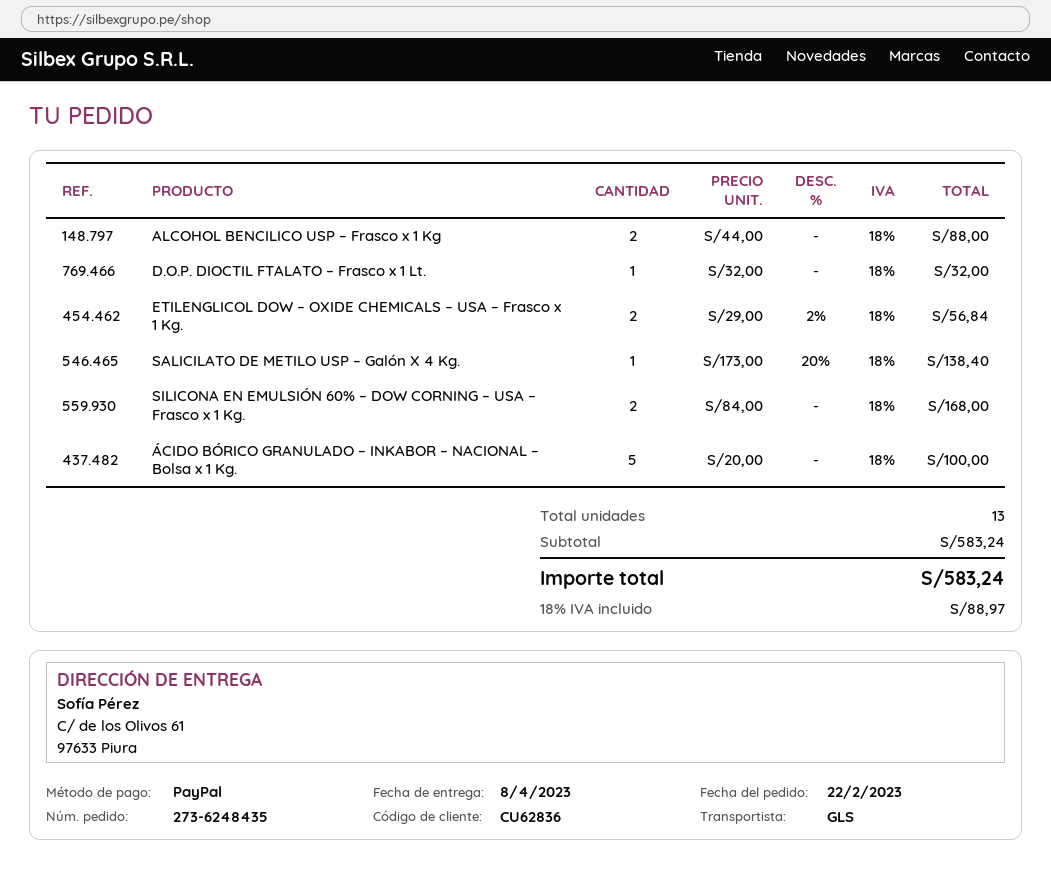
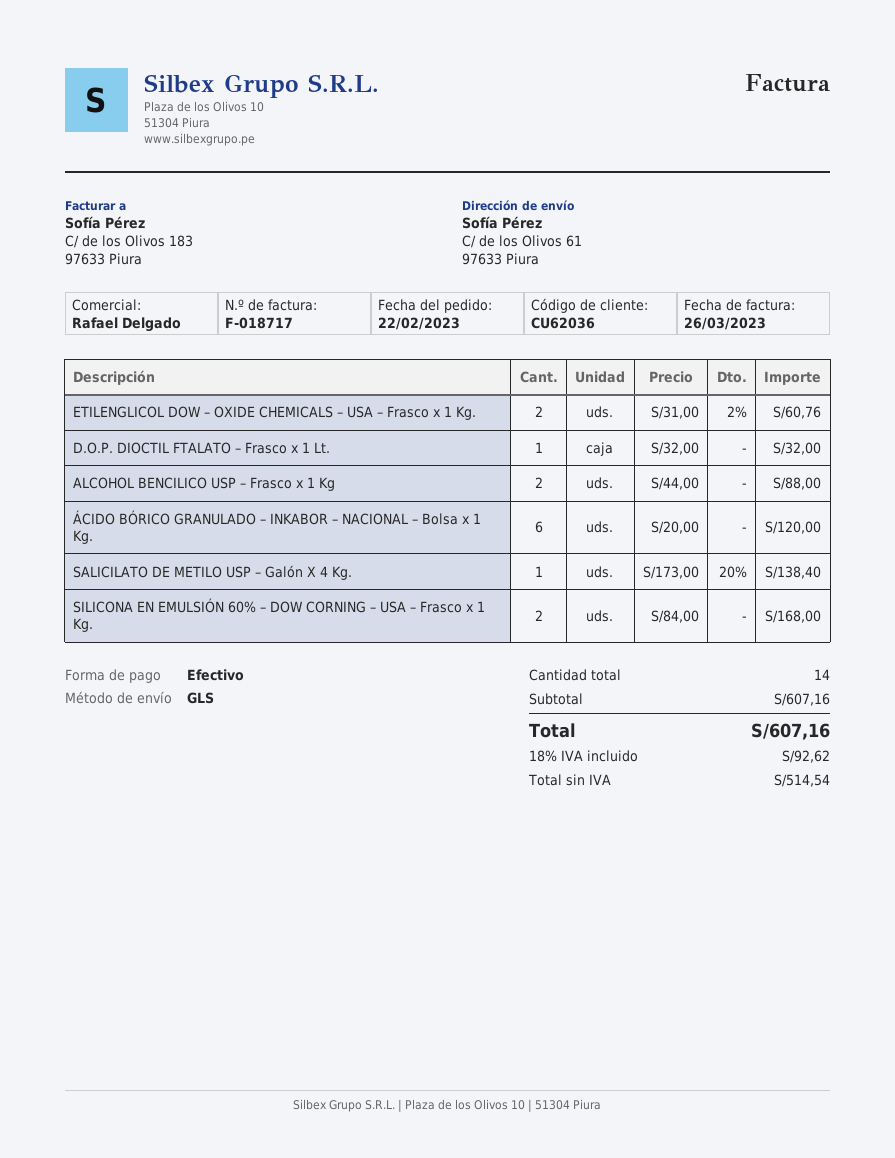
customer number: CU62836 -> CU62036
payment method: PayPal -> cash
ETILENGLICOL DOW – OXIDE CHEMICALS – USA – Frasco x 1 Kg.: 2 x 29.00 - 2% = 56.84 -> 2 x 31.00 - 2% = 60.76
ÁCIDO BÓRICO GRANULADO – INKABOR – NACIONAL – Bolsa x 1 Kg.: 5 x 20.00 = 100.00 -> 6 x 20.00 = 120.00
total quantity: 13 -> 14
subtotal: 583.24 -> 607.16
tax: 18% = 88.97 -> 18% = 92.62
total: 583.24 -> 607.16

